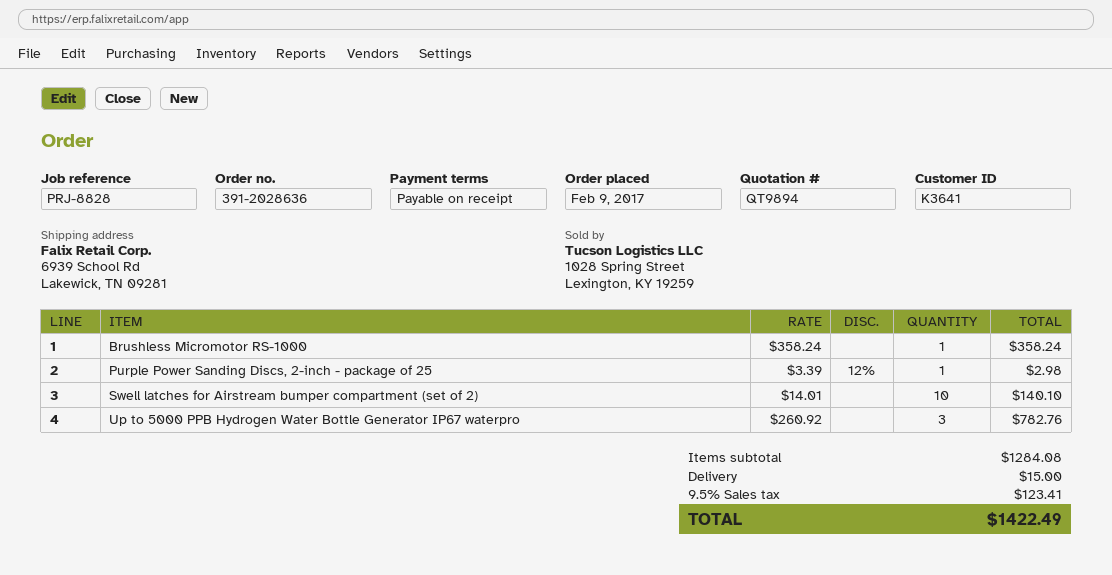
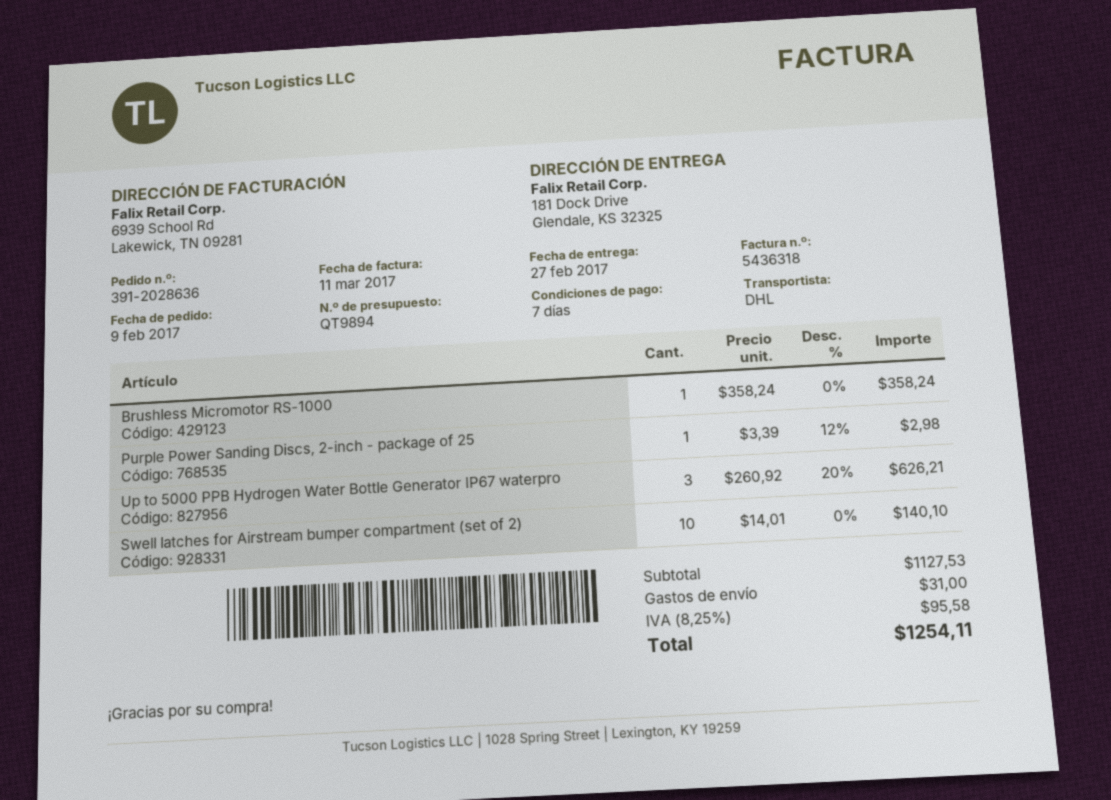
payment terms: on receipt -> 7 days
ship to: 6939 School Rd, Lakewick, TN 09281 -> 181 Dock Drive, Glendale, KS 32325
Up to 5000 PPB Hydrogen Water Bottle Generator IP67 waterpro: 3 x 260.92 = 782.76 -> 3 x 260.92 - 20% = 626.21
subtotal: 1284.08 -> 1127.53
shipping: 15.00 -> 31.00
tax: 9.5% = 123.41 -> 8.25% = 95.58
total: 1422.49 -> 1254.11

